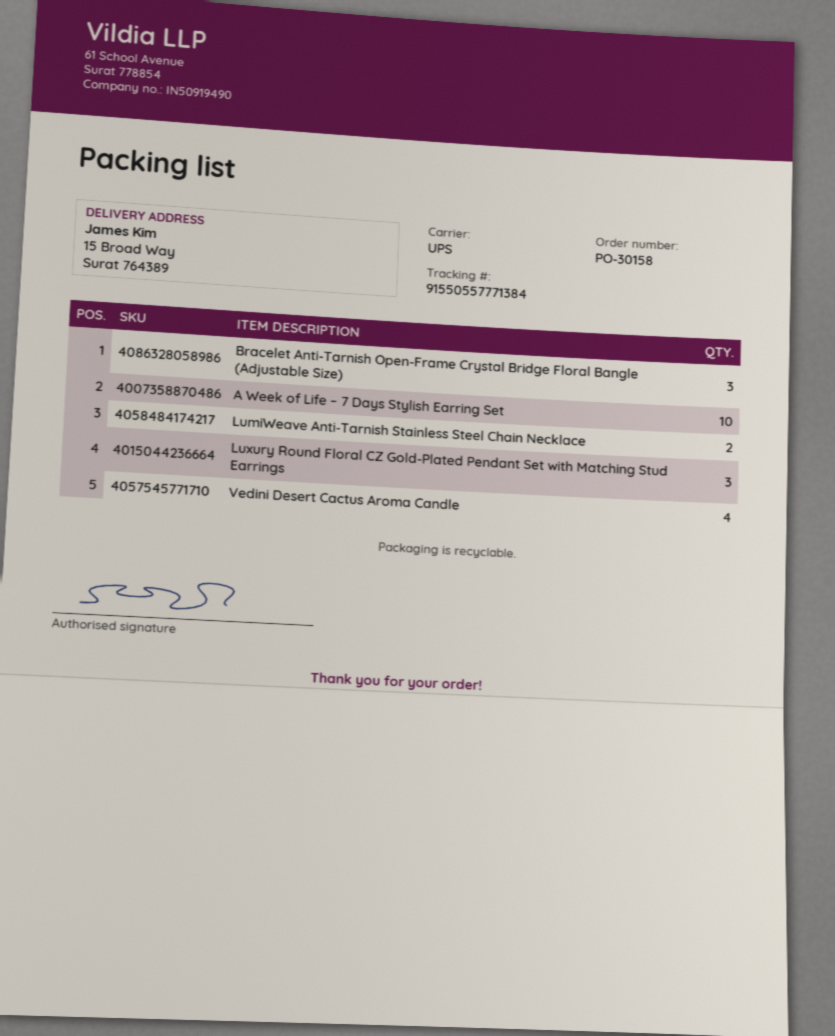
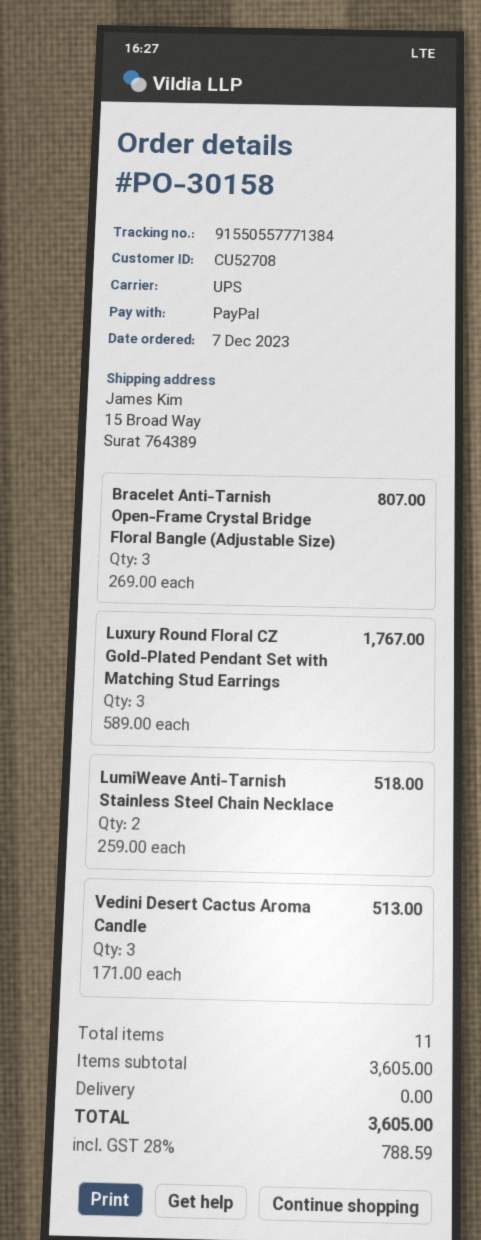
A Week of Life – 7 Days Stylish Earring Set: 10 -> none
Vedini Desert Cactus Aroma Candle: 4 -> 3

